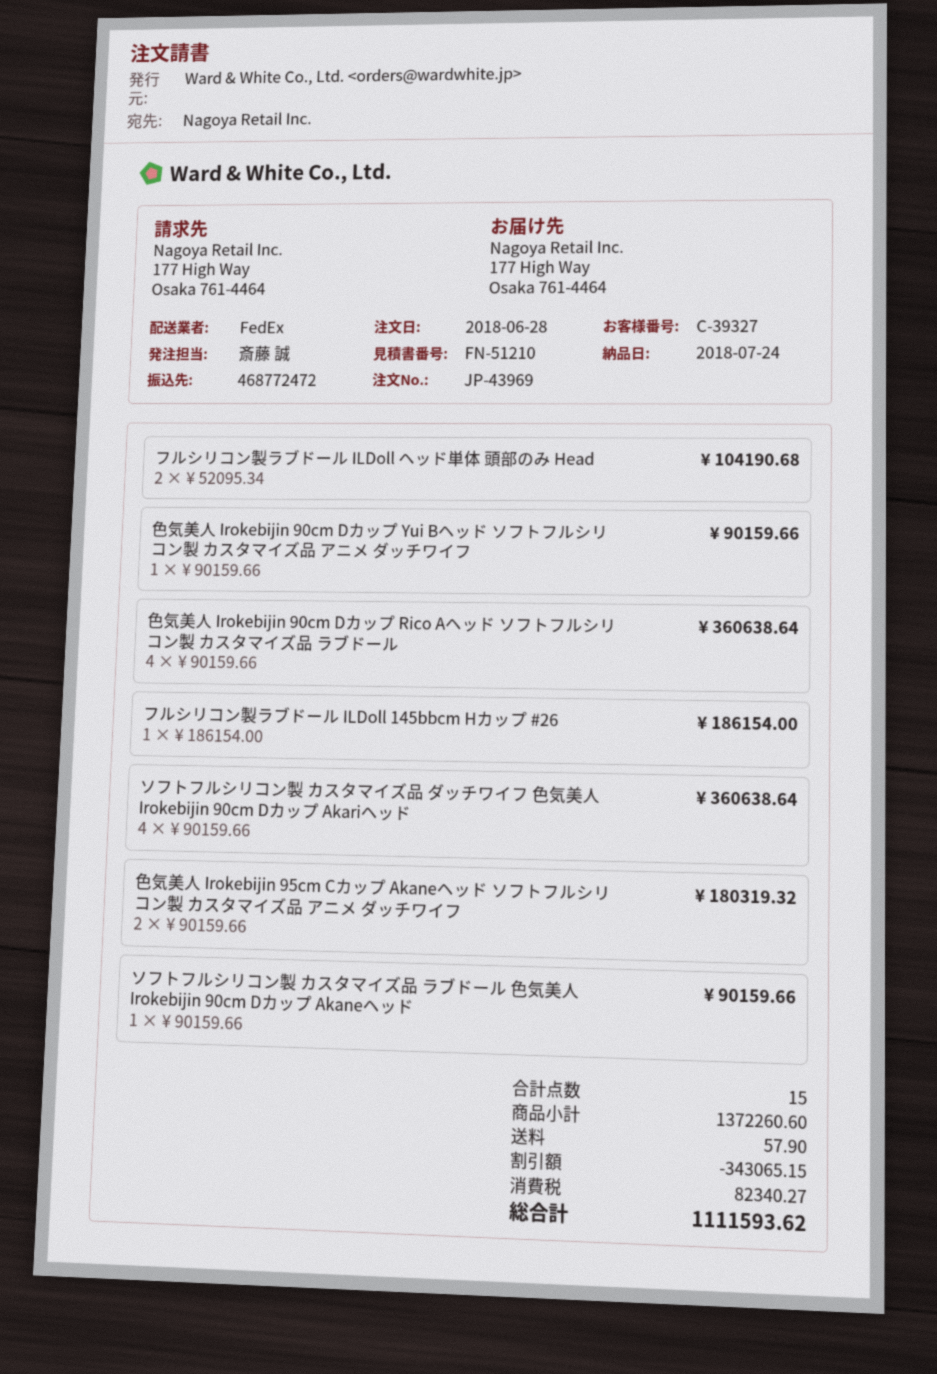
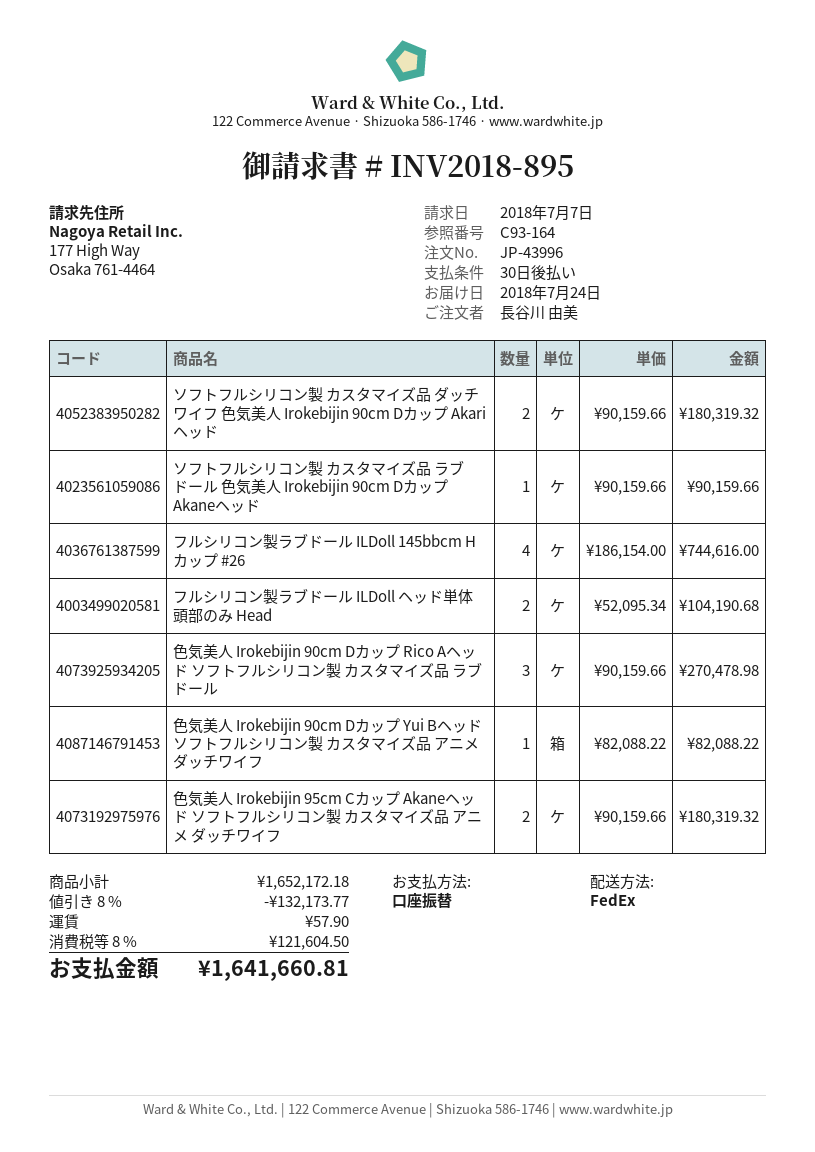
order number: JP-43969 -> JP-43996
ordered by: 斎藤 誠 -> 長谷川 由美
色気美人 Irokebijin 90cm Dカップ Yui Bヘッド ソフトフルシリコン製 カスタマイズ品 アニメ ダッチワイフ: 1 x 90159.66 = 90159.66 -> 1 x 82088.22 = 82088.22
色気美人 Irokebijin 90cm Dカップ Rico Aヘッド ソフトフルシリコン製 カスタマイズ品 ラブドール: 4 x 90159.66 = 360638.64 -> 3 x 90159.66 = 270478.98
フルシリコン製ラブドール ILDoll 145bbcm Hカップ #26: 1 x 186154.00 = 186154.00 -> 4 x 186154.00 = 744616.00
ソフトフルシリコン製 カスタマイズ品 ダッチワイフ 色気美人 Irokebijin 90cm Dカップ Akariヘッド: 4 x 90159.66 = 360638.64 -> 2 x 90159.66 = 180319.32
subtotal: 1372260.60 -> 1652172.18
discount: 343065.15 -> 132173.77
tax: 82340.27 -> 121604.50
total: 1111593.62 -> 1641660.81

